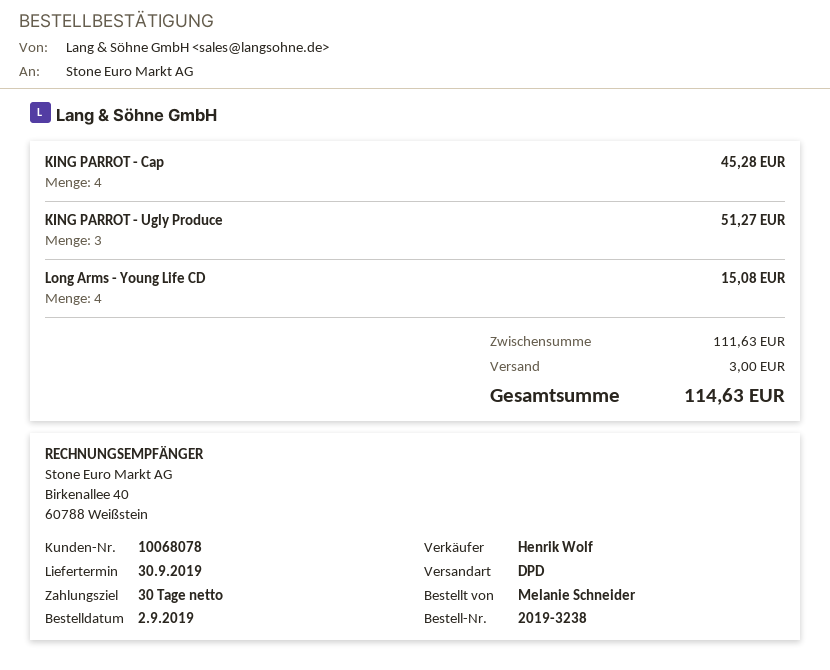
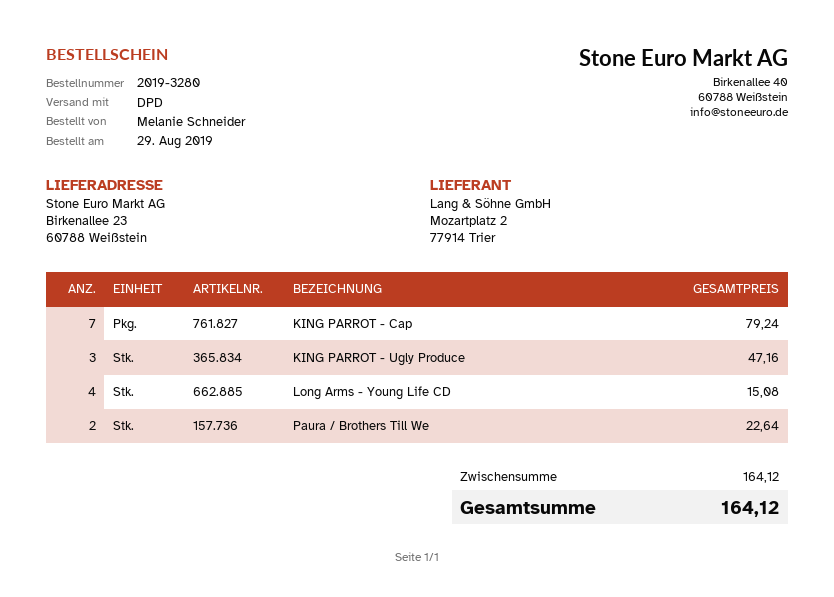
order number: 2019-3238 -> 2019-3280
order date: 2019-09-02 -> 2019-08-29
KING PARROT - Cap: 4 for 45.28 -> 7 for 79.24
KING PARROT - Ugly Produce: 3 for 51.27 -> 3 for 47.16
Paura / Brothers Till We: none -> 2 for 22.64
subtotal: 111.63 -> 164.12
shipping: 3.00 -> none
total: 114.63 -> 164.12

